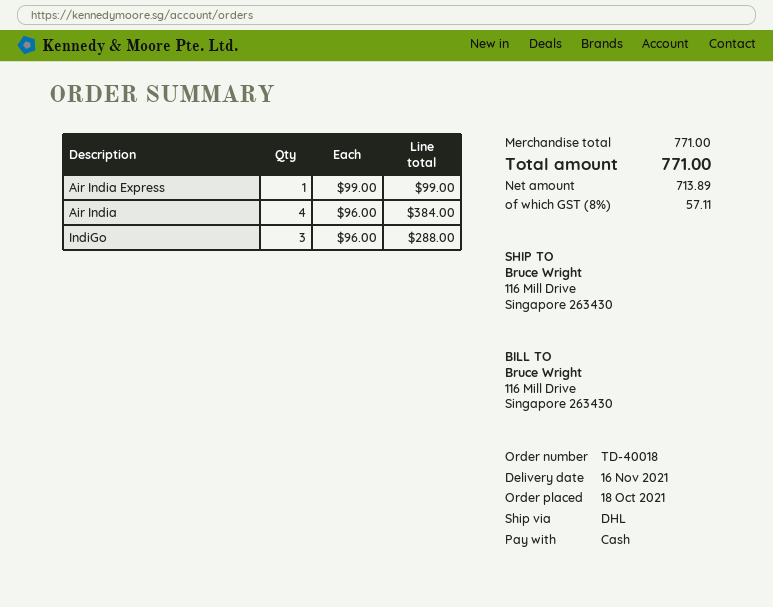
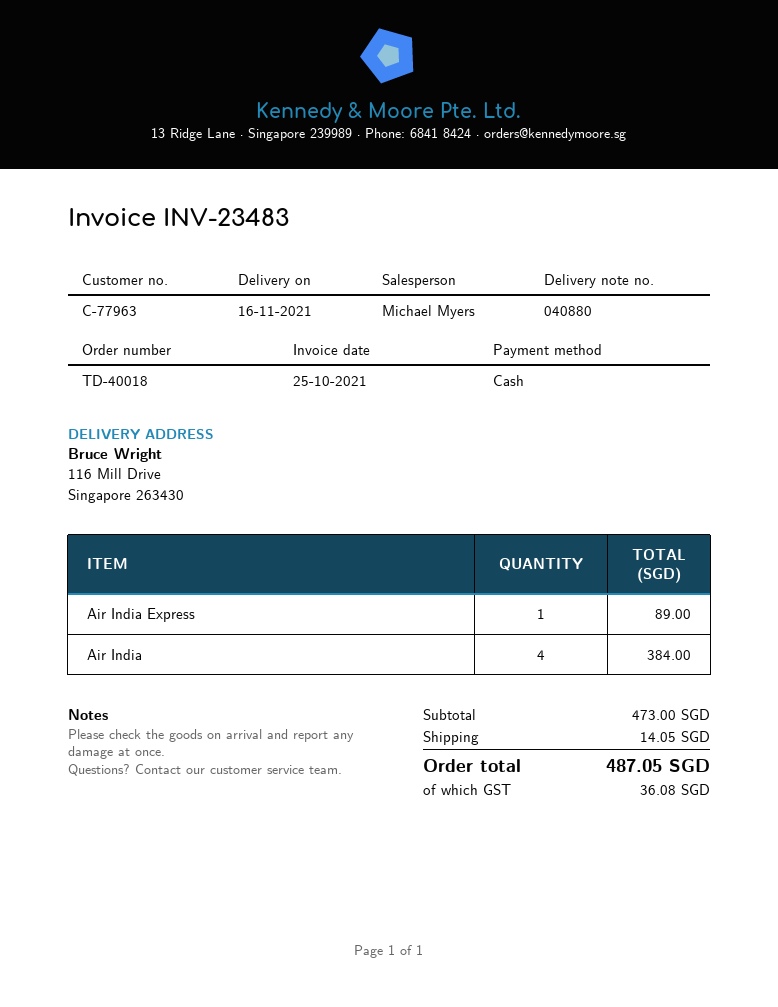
Air India Express: 1 for 99.00 -> 1 for 89.00
IndiGo: 3 for 288.00 -> none
subtotal: 771.00 -> 473.00
shipping: none -> 14.05
tax: 57.11 -> 36.08
total: 771.00 -> 487.05

